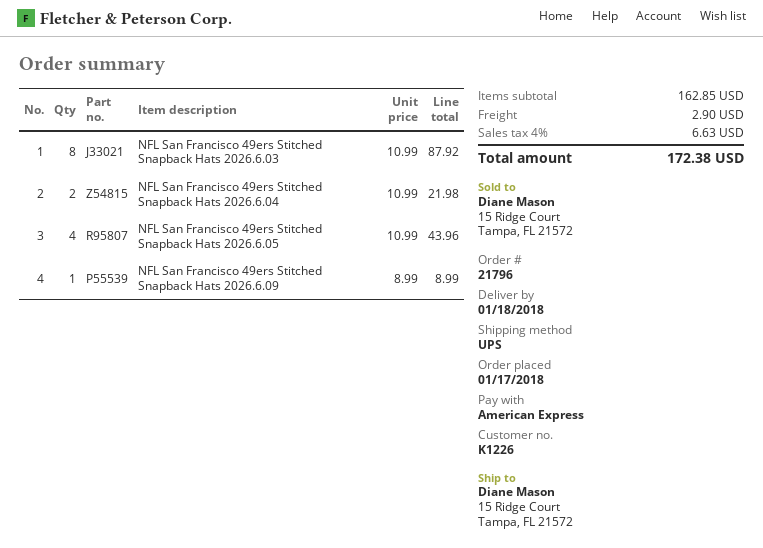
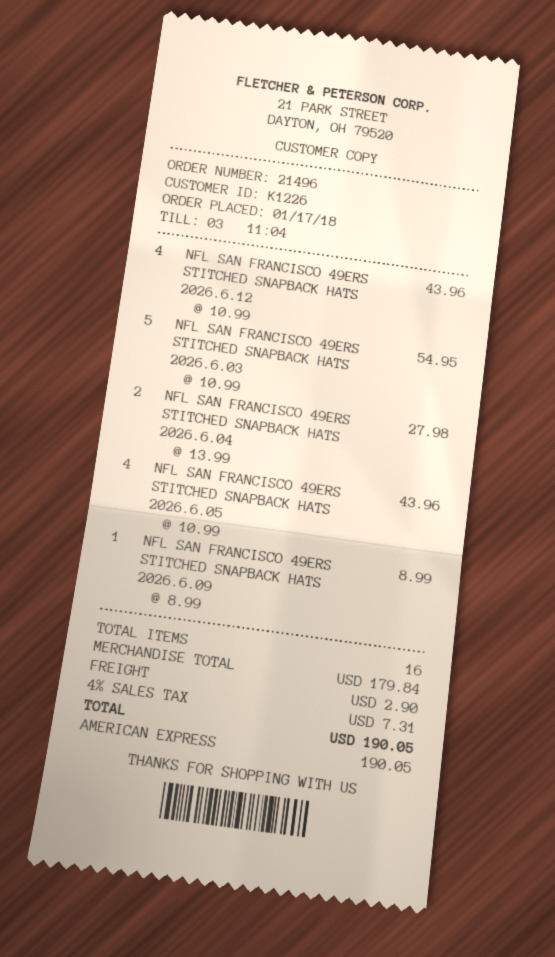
order number: 21796 -> 21496
NFL San Francisco 49ers Stitched Snapback Hats 2026.6.03: 8 x 10.99 = 87.92 -> 5 x 10.99 = 54.95
NFL San Francisco 49ers Stitched Snapback Hats 2026.6.04: 2 x 10.99 = 21.98 -> 2 x 13.99 = 27.98
NFL SAN FRANCISCO 49ERS STITCHED SNAPBACK HATS 2026.6.12: none -> 4 x 10.99 = 43.96
subtotal: 162.85 -> 179.84
tax: 4% = 6.63 -> 4% = 7.31
total: 172.38 -> 190.05

